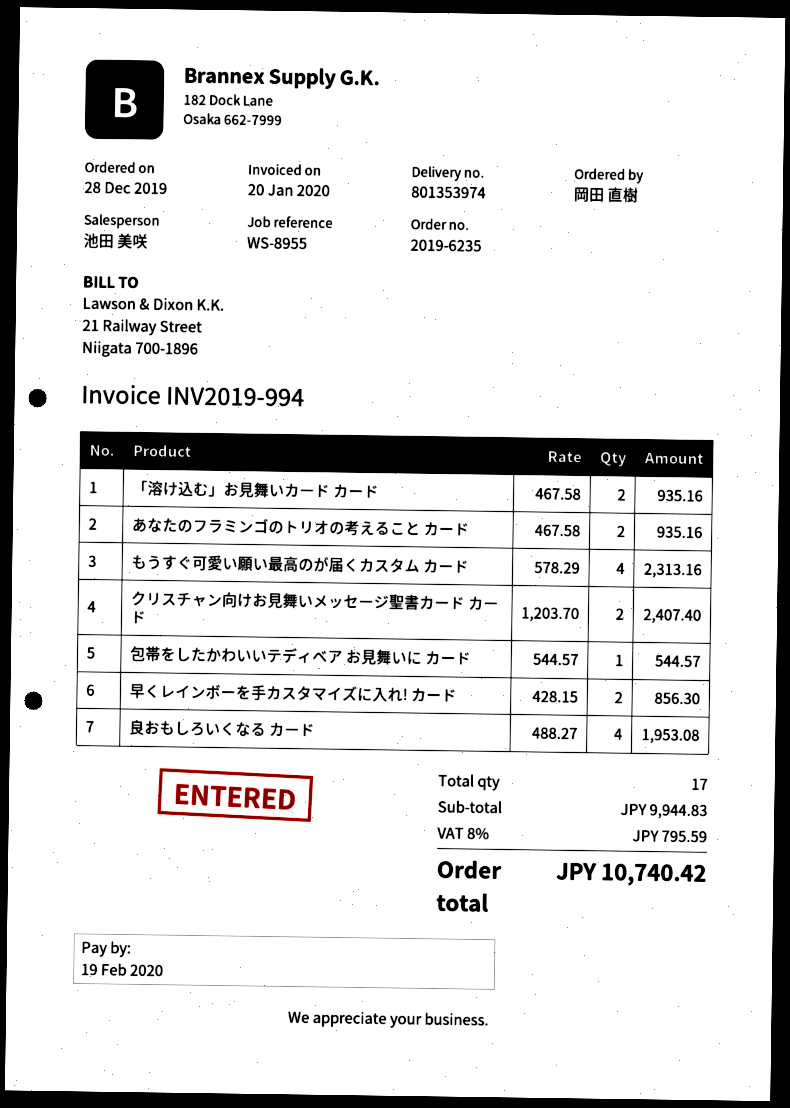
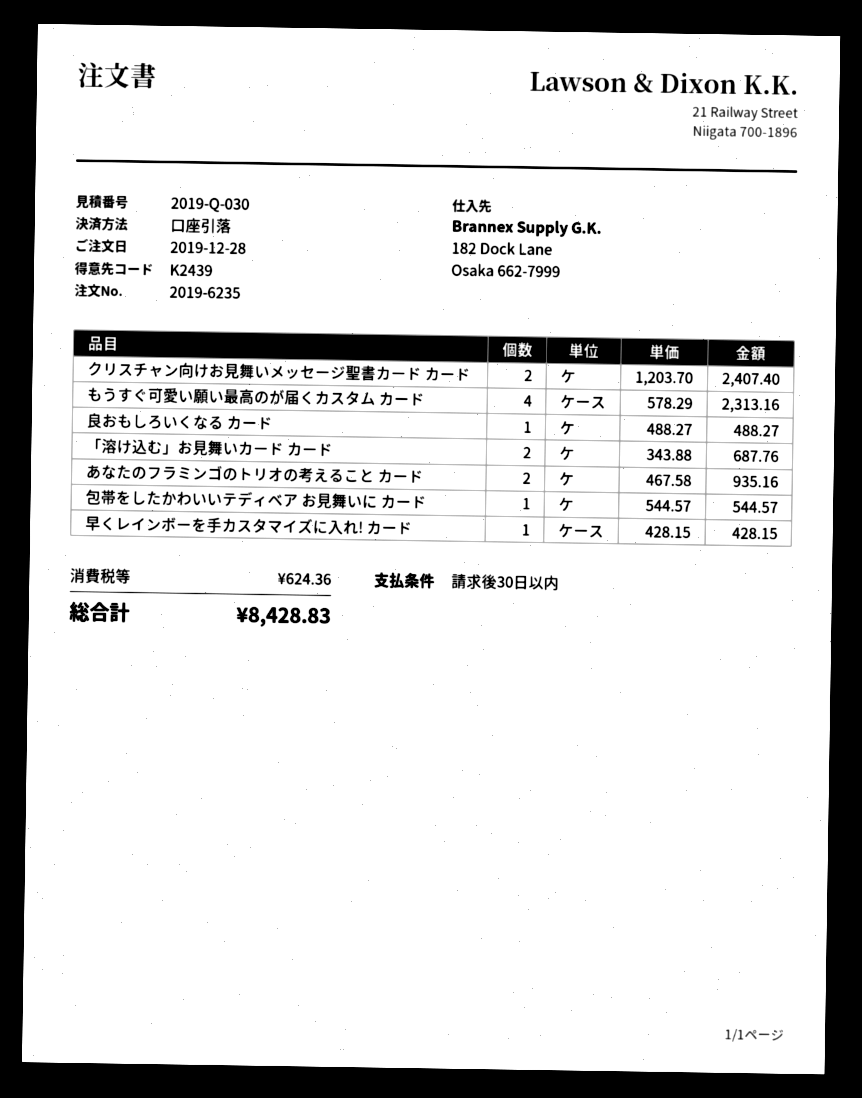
「溶け込む」お見舞いカード カード: 2 x 467.58 = 935.16 -> 2 x 343.88 = 687.76
早くレインボーを手カスタマイズに入れ! カード: 2 x 428.15 = 856.30 -> 1 x 428.15 = 428.15
良おもしろいくなる カード: 4 x 488.27 = 1953.08 -> 1 x 488.27 = 488.27
tax: 795.59 -> 624.36
total: 10740.42 -> 8428.83

